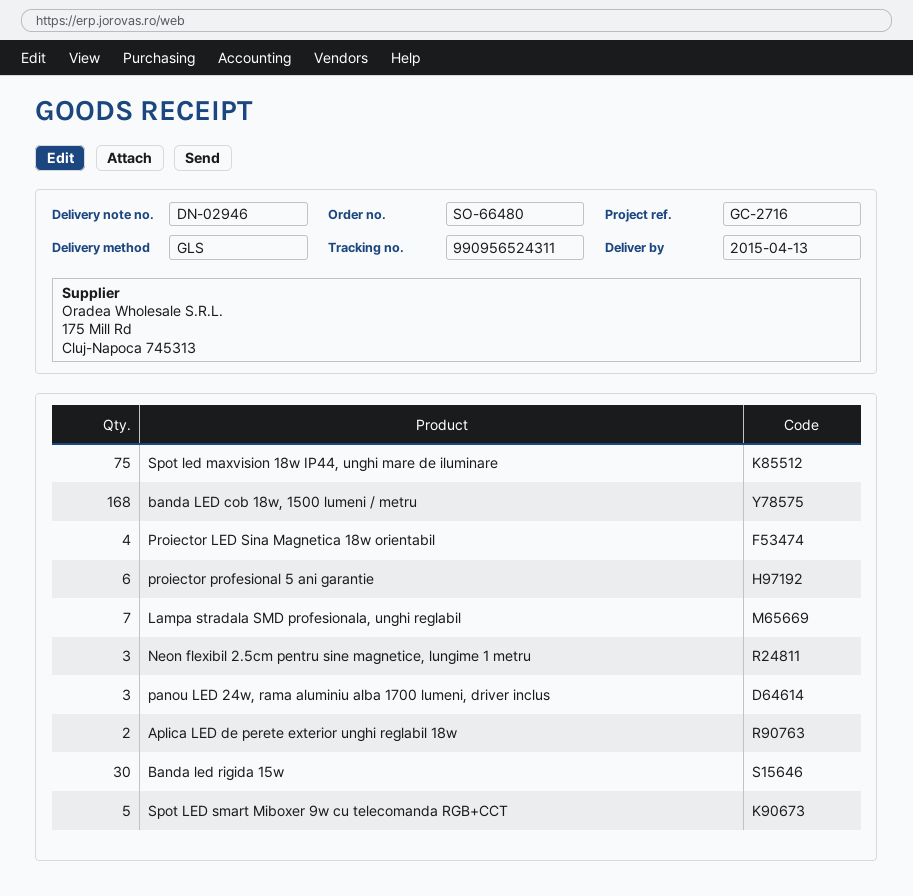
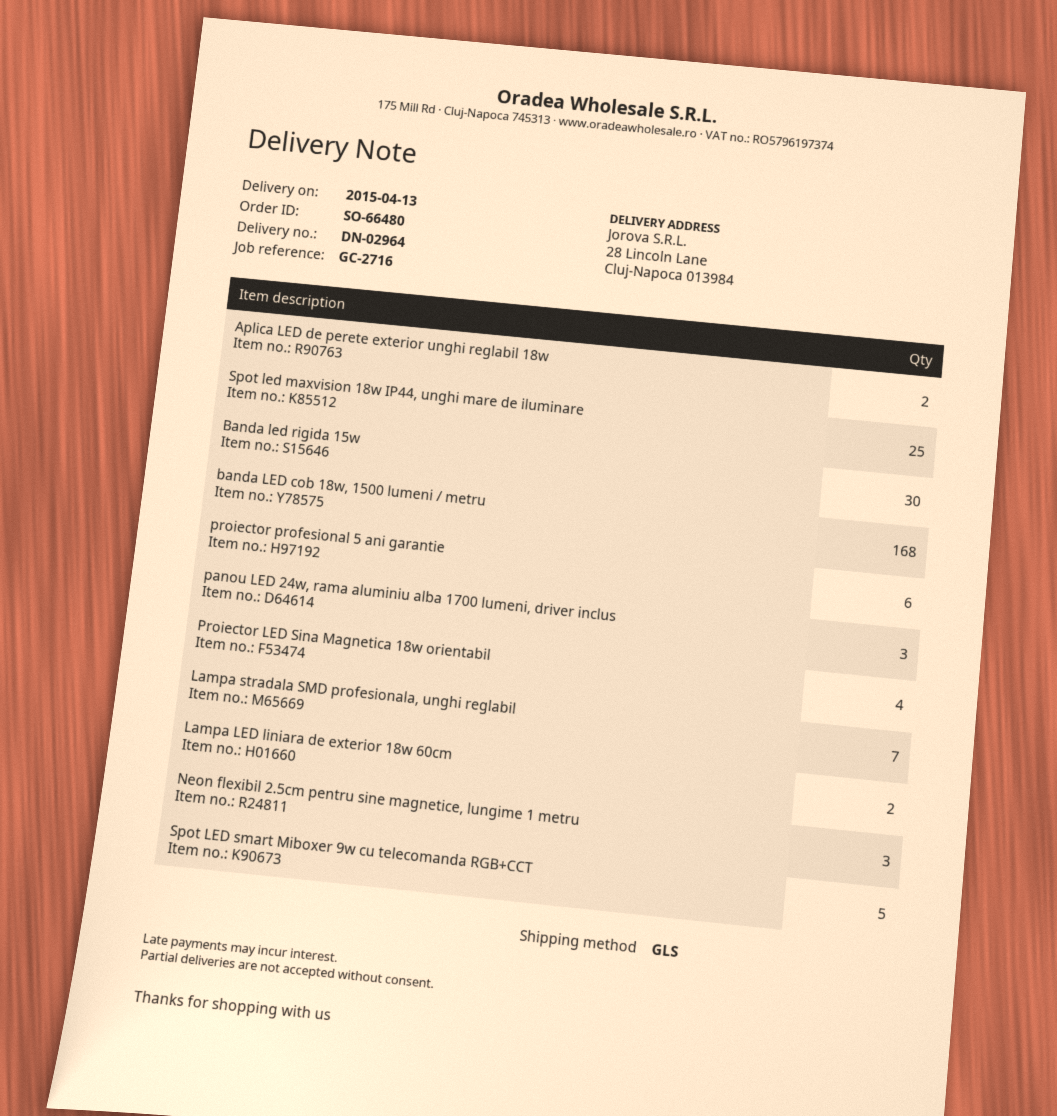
delivery note number: DN-02946 -> DN-02964
Spot led maxvision 18w IP44, unghi mare de iluminare: 75 -> 25
Lampa LED liniara de exterior 18w 60cm: none -> 2

